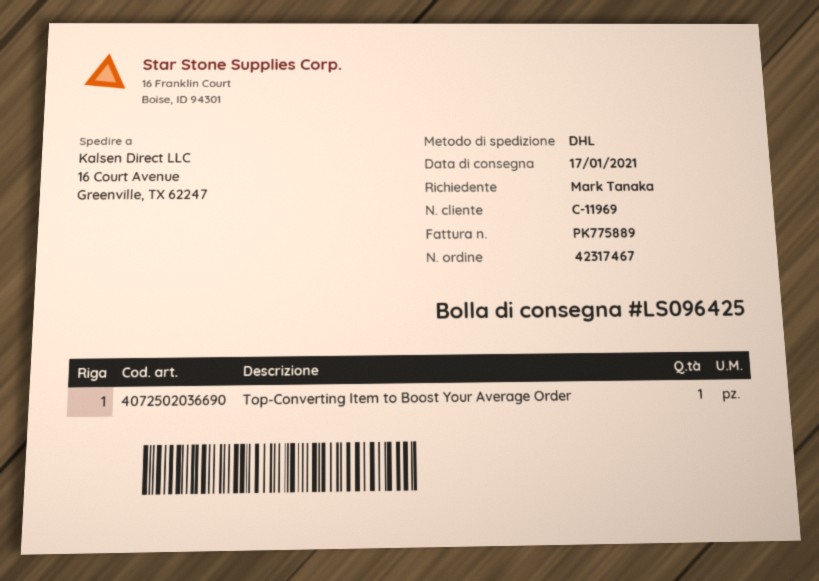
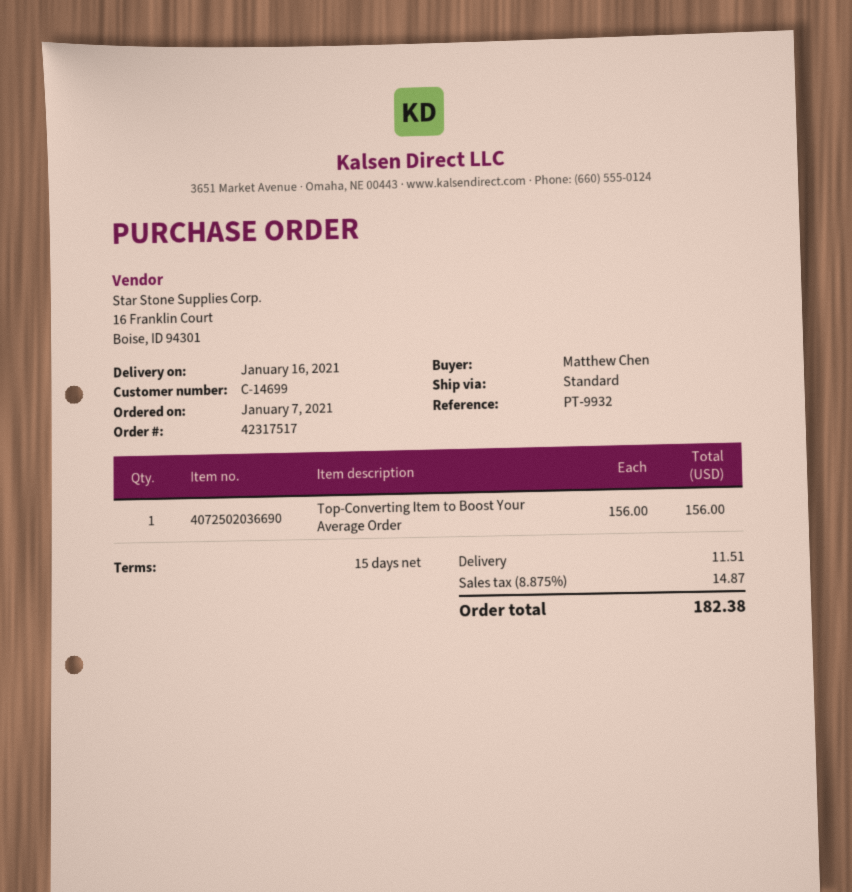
order number: 42317467 -> 42317517
delivery date: 2021-01-17 -> 2021-01-16
customer number: C-11969 -> C-14699
ordered by: Mark Tanaka -> Matthew Chen
shipping method: DHL -> standard

